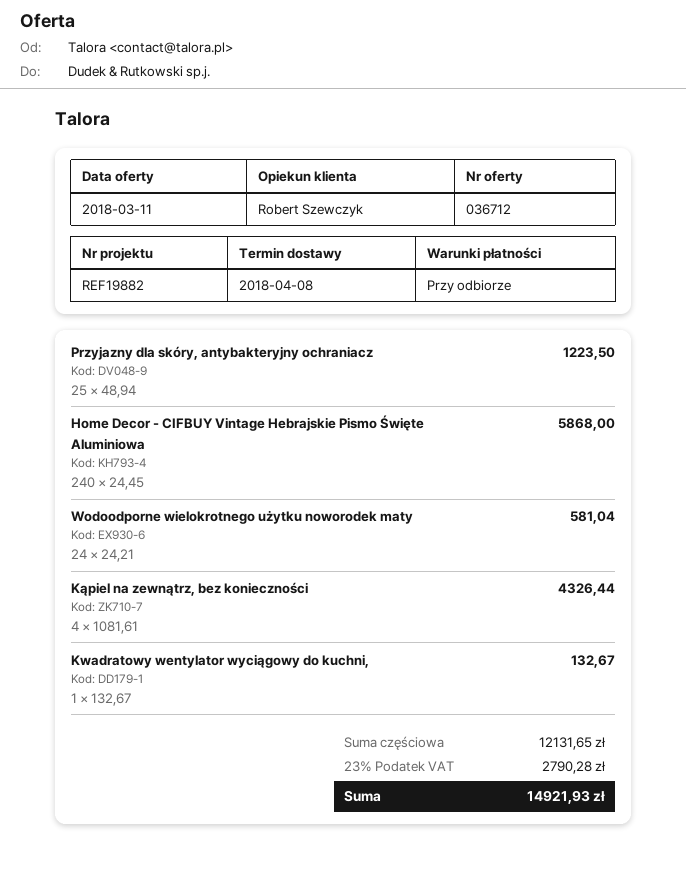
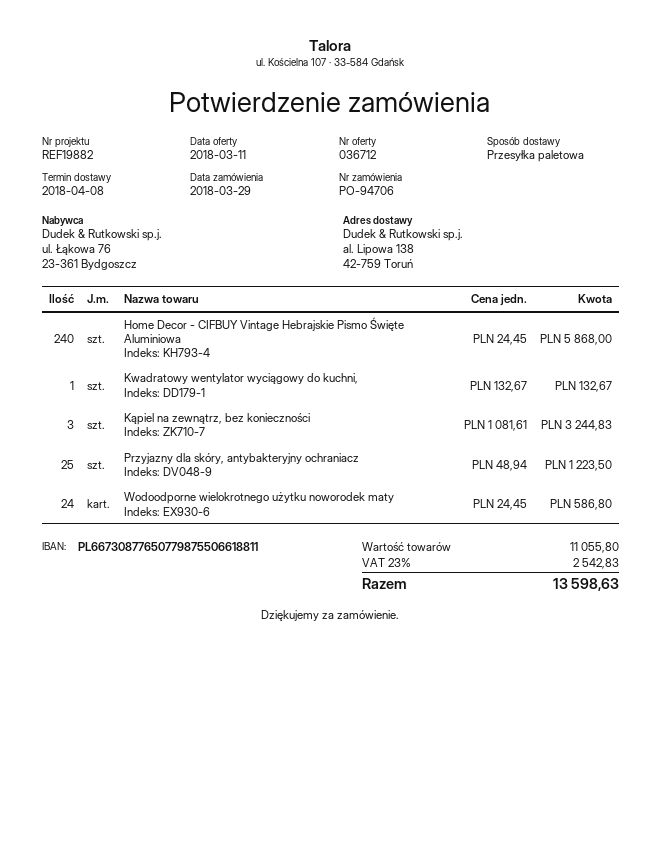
Wodoodporne wielokrotnego użytku noworodek maty: 24 x 24.21 = 581.04 -> 24 x 24.45 = 586.80
Kąpiel na zewnątrz, bez konieczności: 4 x 1081.61 = 4326.44 -> 3 x 1081.61 = 3244.83
subtotal: 12131.65 -> 11055.80
tax: 23% = 2790.28 -> 23% = 2542.83
total: 14921.93 -> 13598.63

